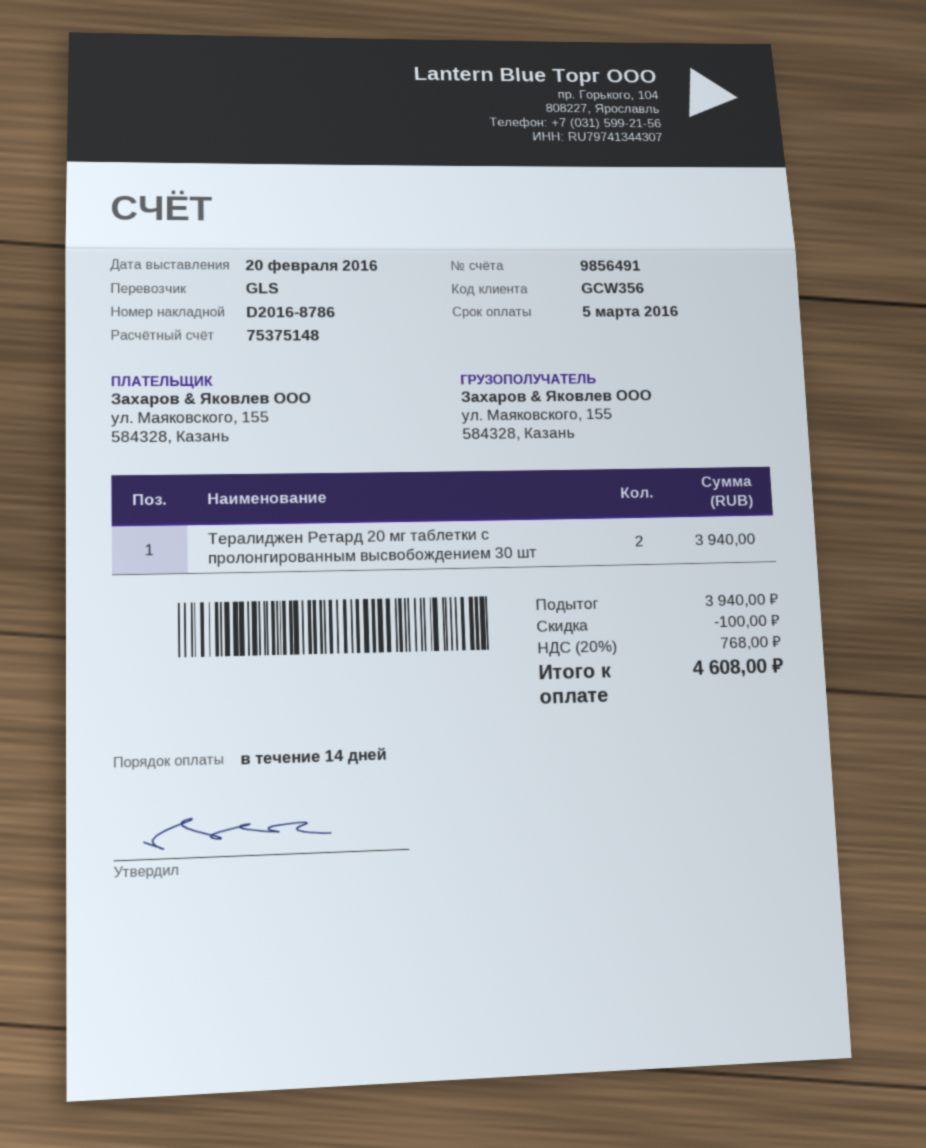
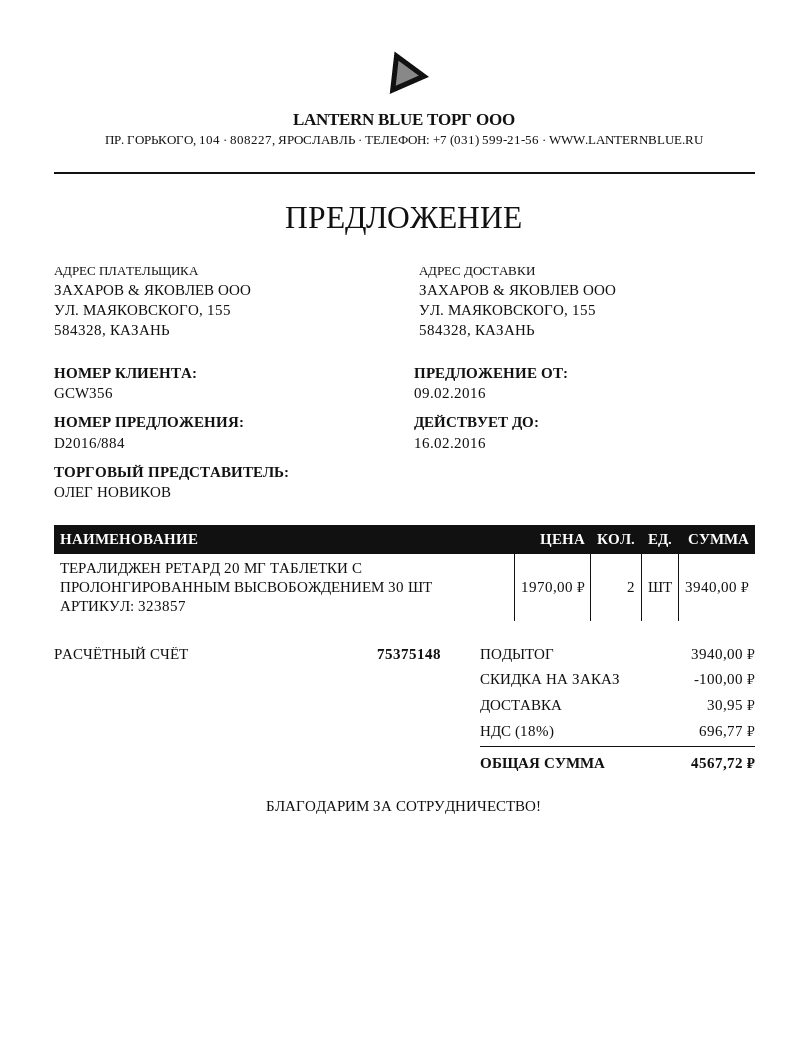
shipping: none -> 30.95
tax: 20% = 768.00 -> 18% = 696.77
total: 4608.00 -> 4567.72

